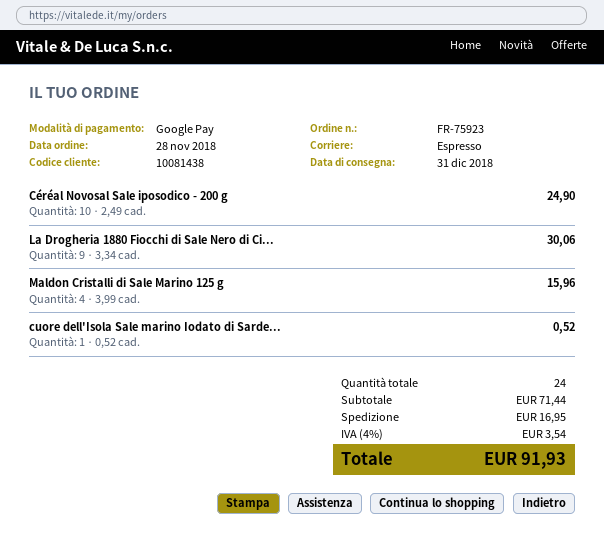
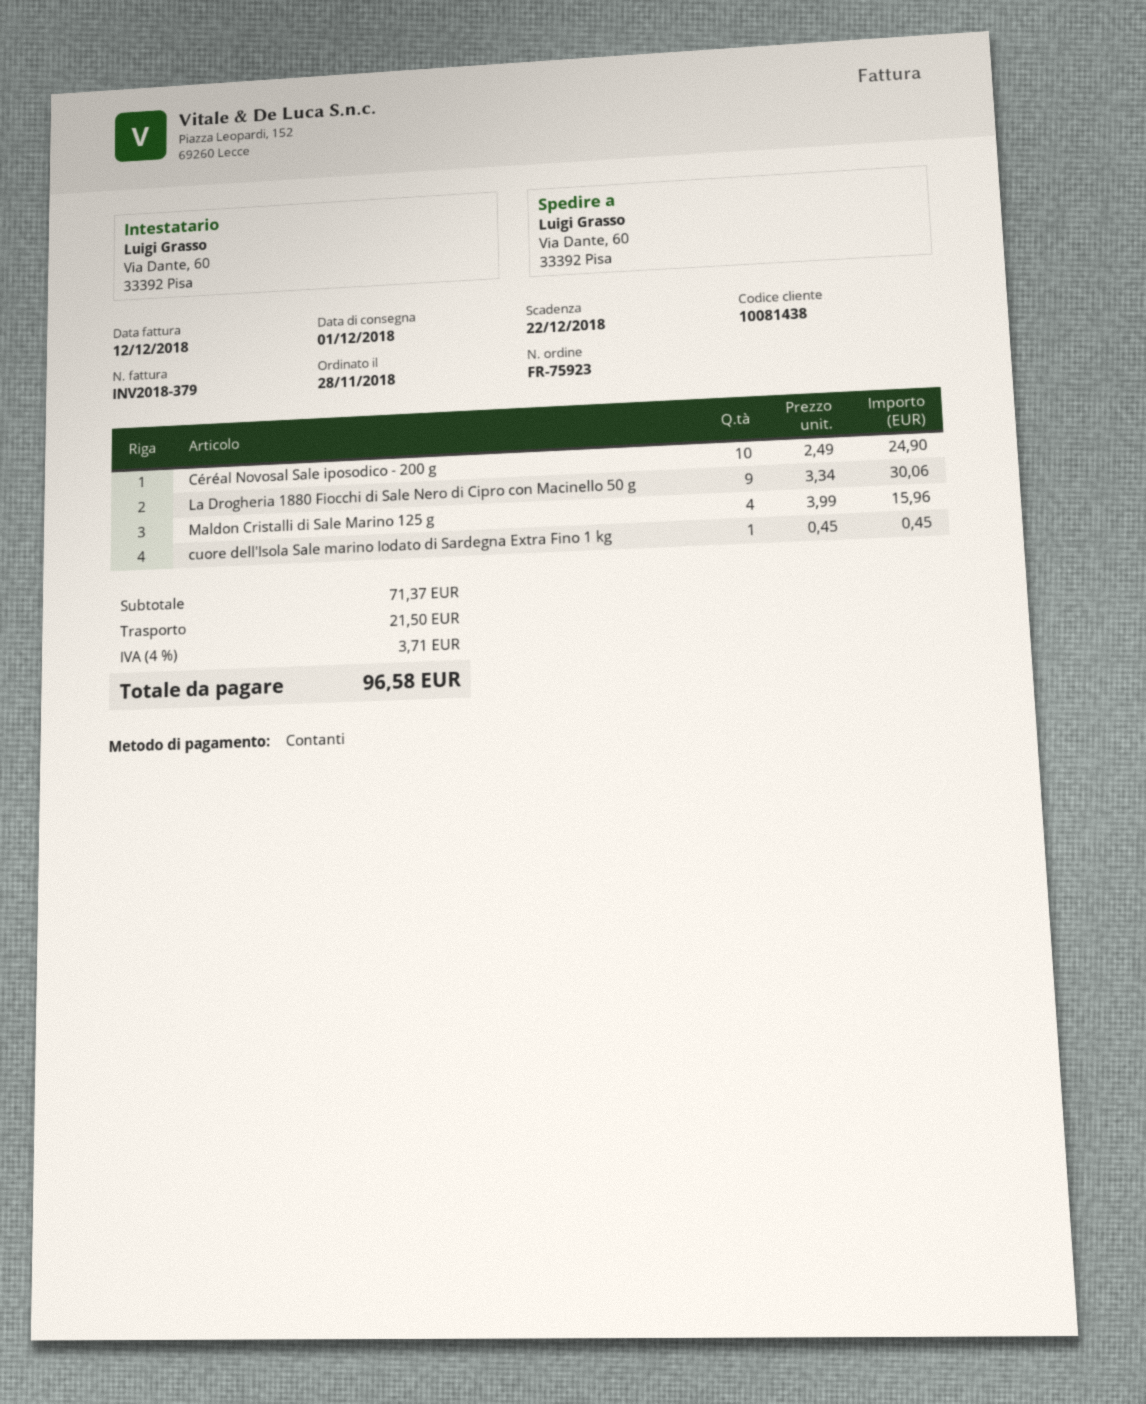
delivery date: 2018-12-31 -> 2018-12-01
payment method: Google Pay -> cash
cuore dell'Isola Sale marino Iodato di Sarde...: 1 x 0.52 = 0.52 -> 1 x 0.45 = 0.45
subtotal: 71.44 -> 71.37
shipping: 16.95 -> 21.50
tax: 4% = 3.54 -> 4% = 3.71
total: 91.93 -> 96.58

